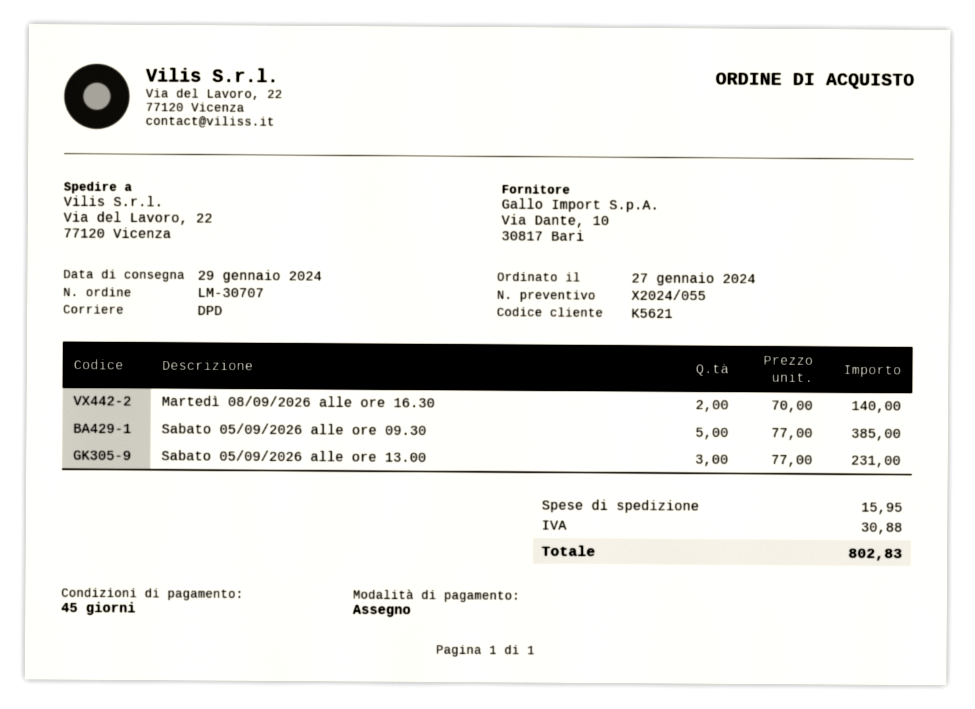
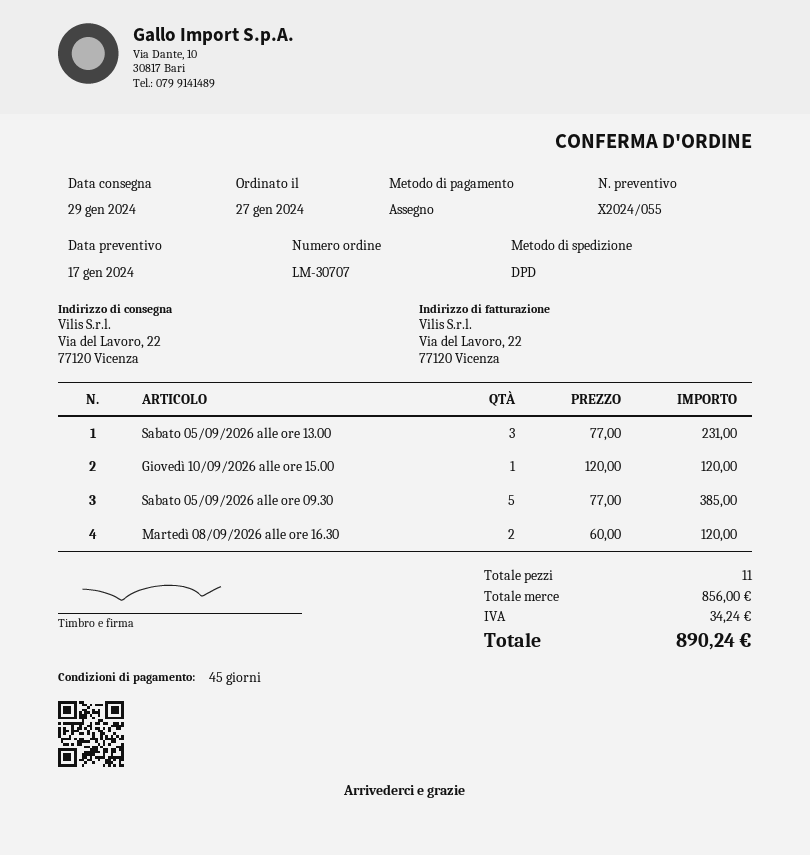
Martedì 08/09/2026 alle ore 16.30: 2 x 70.00 = 140.00 -> 2 x 60.00 = 120.00
Giovedì 10/09/2026 alle ore 15.00: none -> 1 x 120.00 = 120.00
shipping: 15.95 -> none
tax: 30.88 -> 34.24
total: 802.83 -> 890.24

